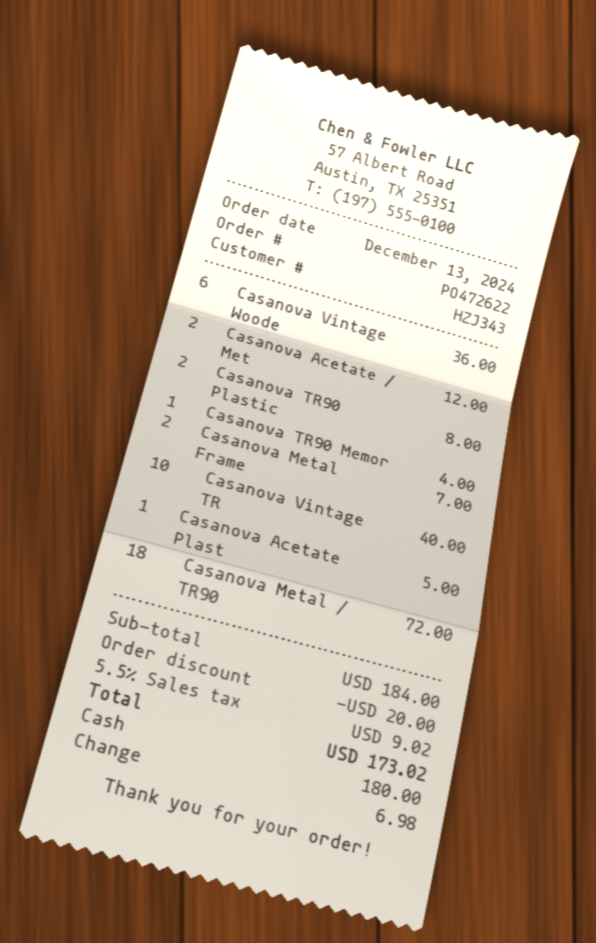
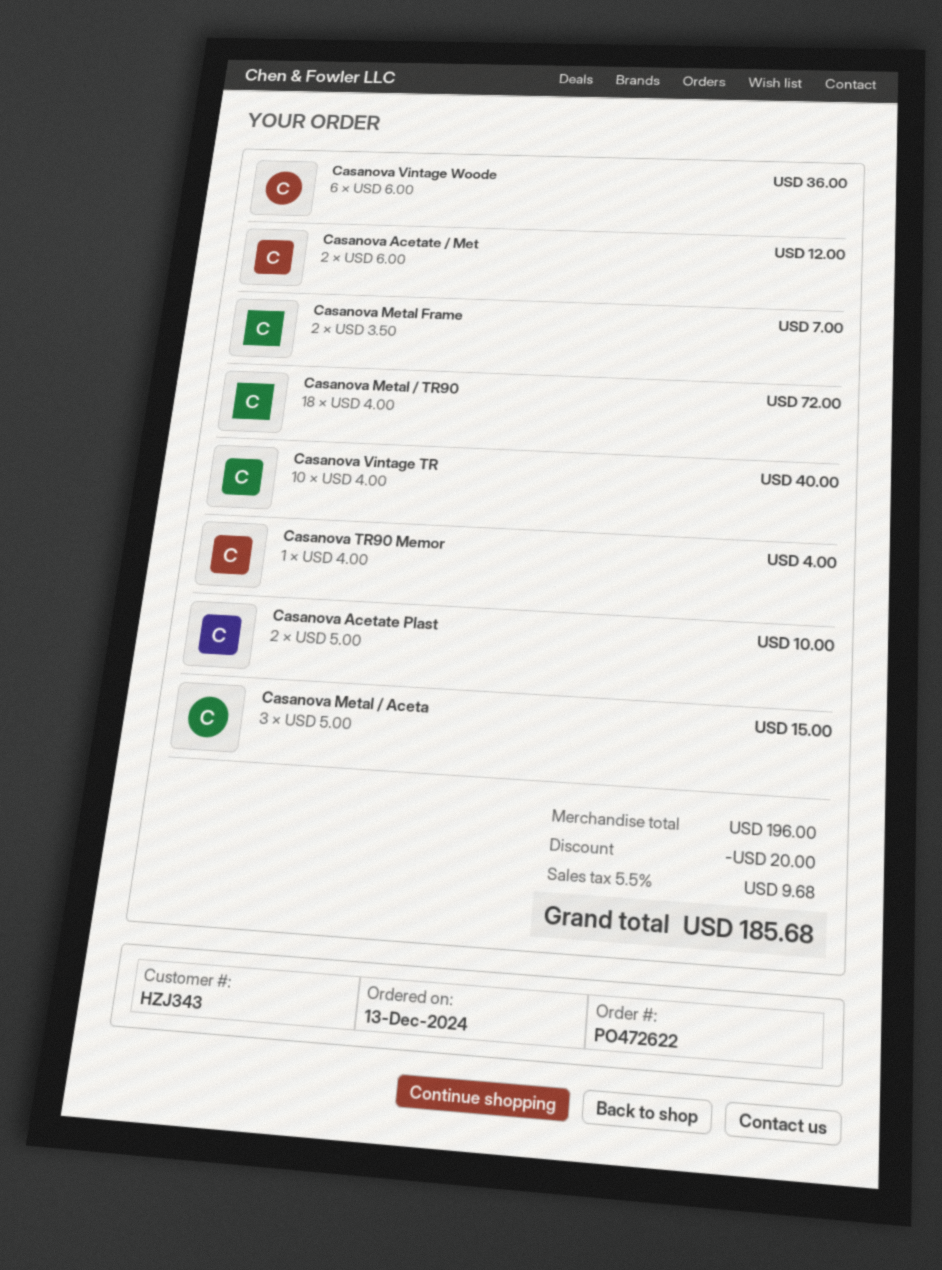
Casanova TR90 Plastic: 2 for 8.00 -> none
Casanova Acetate Plast: 1 for 5.00 -> 2 for 10.00
Casanova Metal / Aceta: none -> 3 for 15.00
subtotal: 184.00 -> 196.00
tax: 5.5% = 9.02 -> 5.5% = 9.68
total: 173.02 -> 185.68

